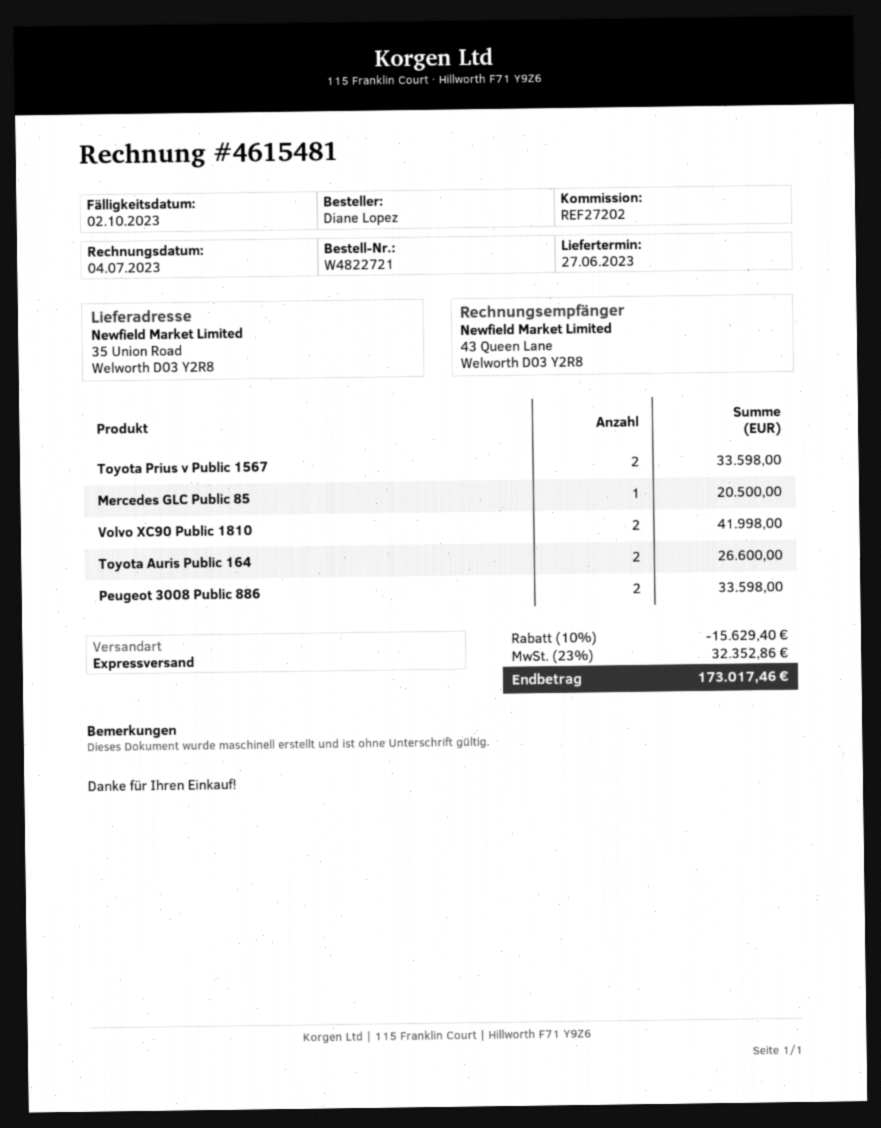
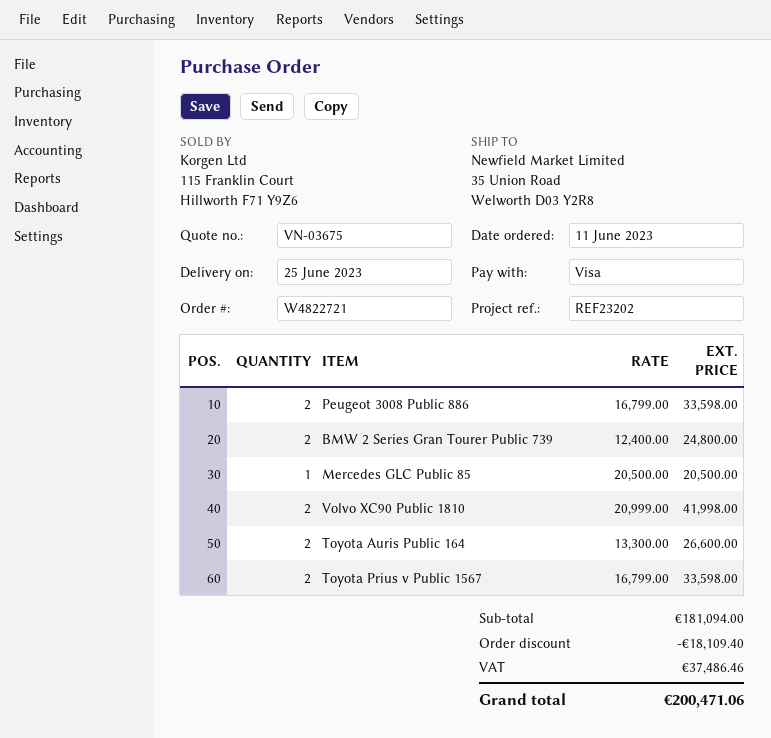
delivery date: 2023-06-27 -> 2023-06-25
reference: REF27202 -> REF23202
BMW 2 Series Gran Tourer Public 739: none -> 2 for 24800.00
discount: 15629.40 -> 18109.40
tax: 32352.86 -> 37486.46
total: 173017.46 -> 200471.06

